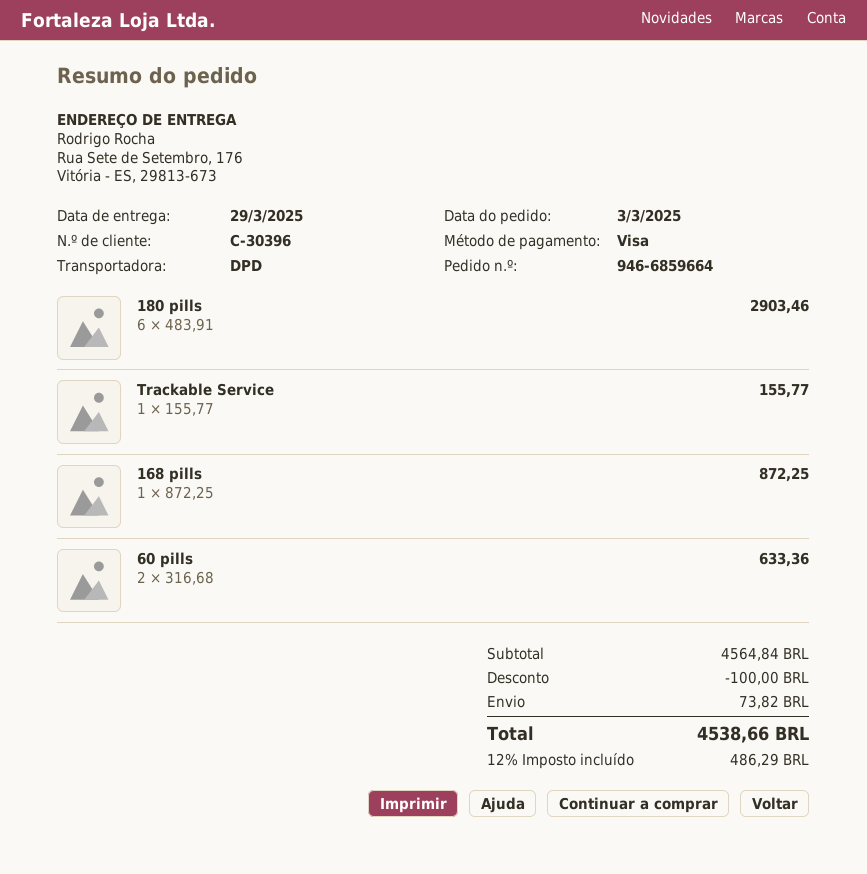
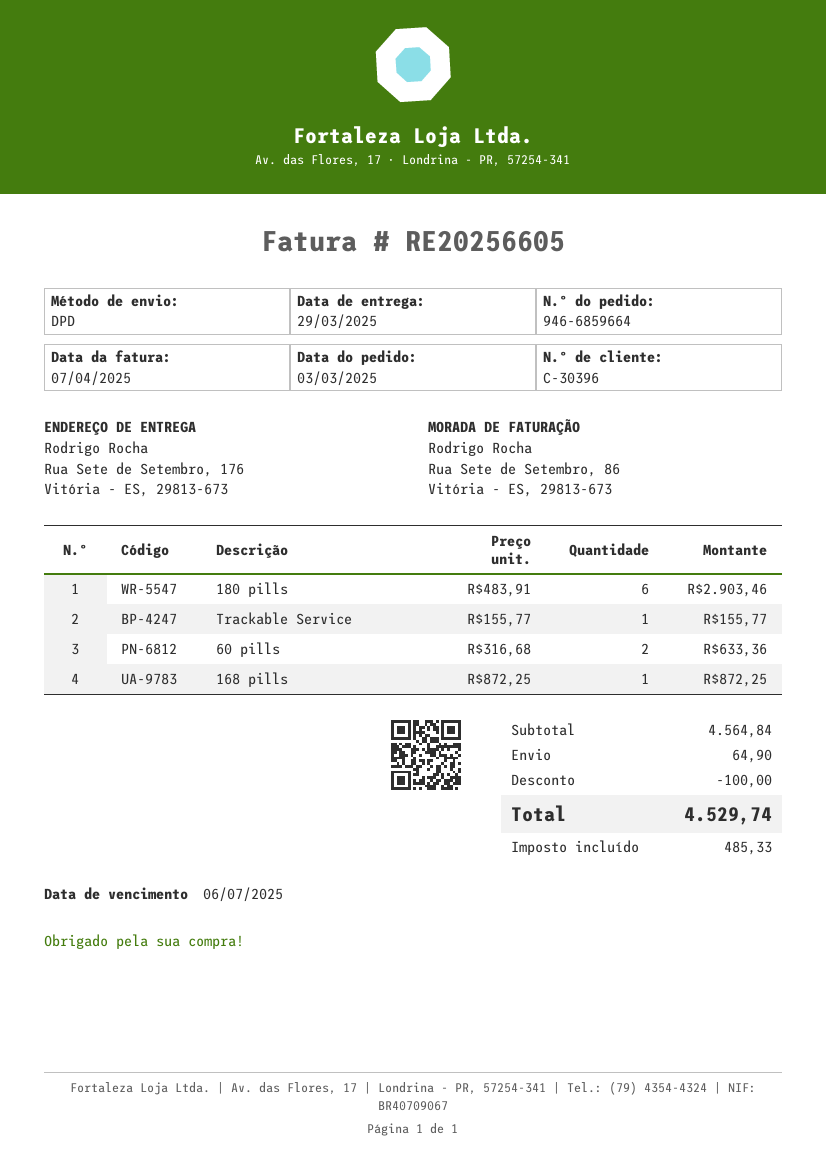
shipping: 73.82 -> 64.90
tax: 486.29 -> 485.33
total: 4538.66 -> 4529.74

